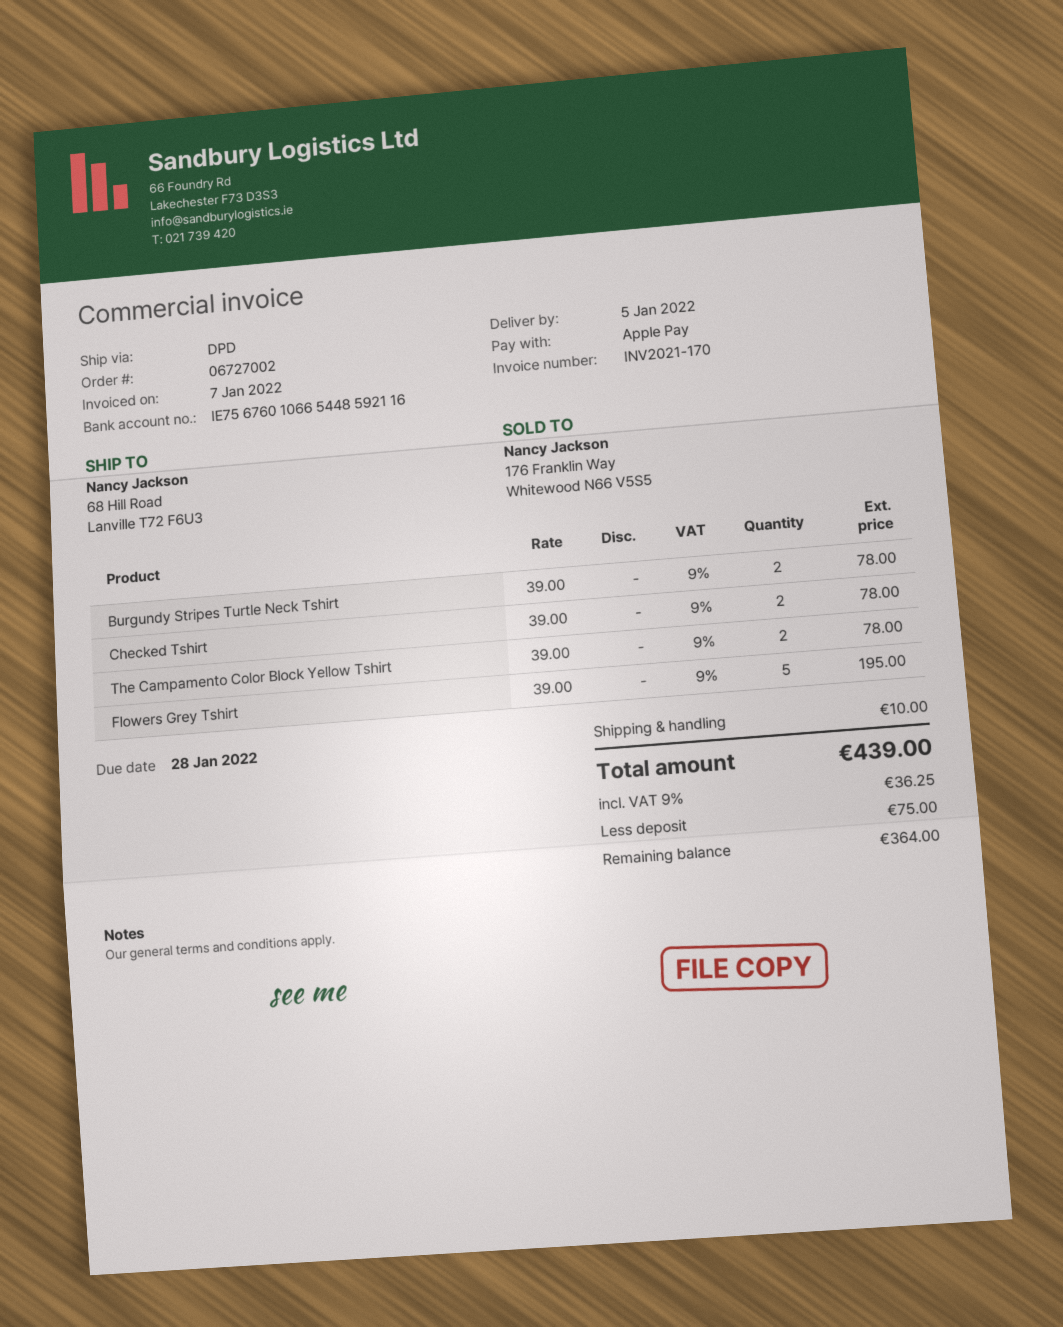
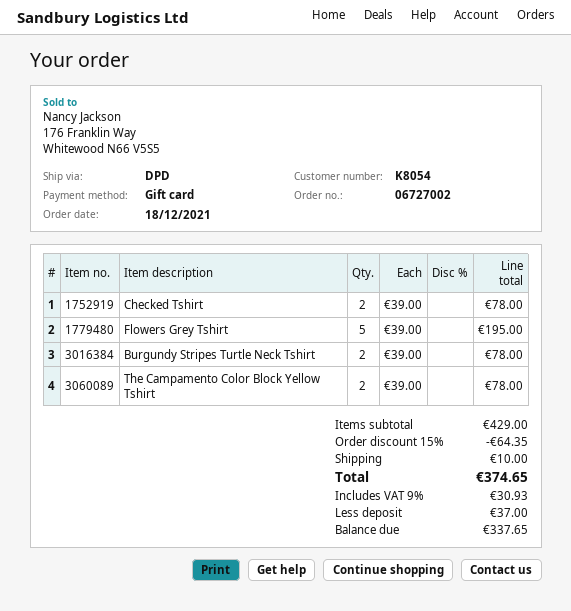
payment method: Apple Pay -> gift card
discount: none -> 15% = 64.35
tax: 9% = 36.25 -> 9% = 30.93
total: 439.00 -> 374.65
deposit: 75.00 -> 37.00
balance: 364.00 -> 337.65

